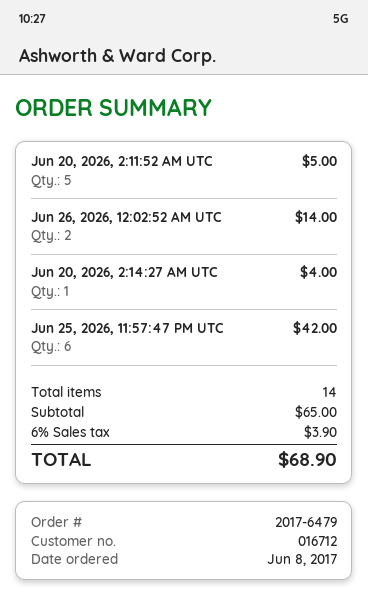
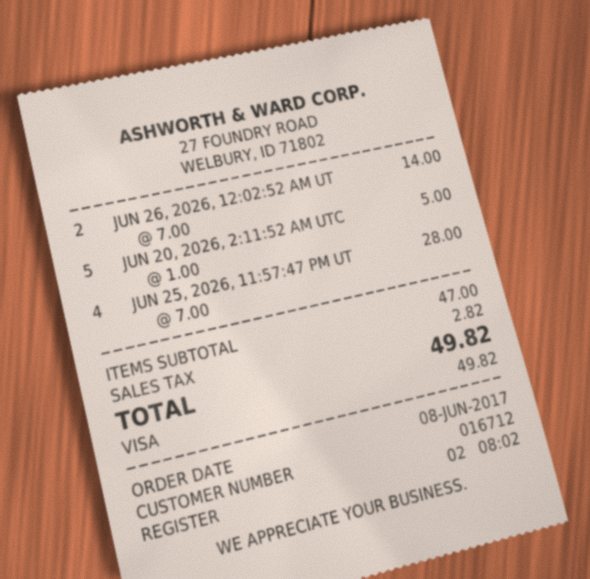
Jun 20, 2026, 2:14:27 AM UTC: 1 for 4.00 -> none
Jun 25, 2026, 11:57:47 PM UTC: 6 for 42.00 -> 4 for 28.00
subtotal: 65.00 -> 47.00
tax: 3.90 -> 2.82
total: 68.90 -> 49.82

